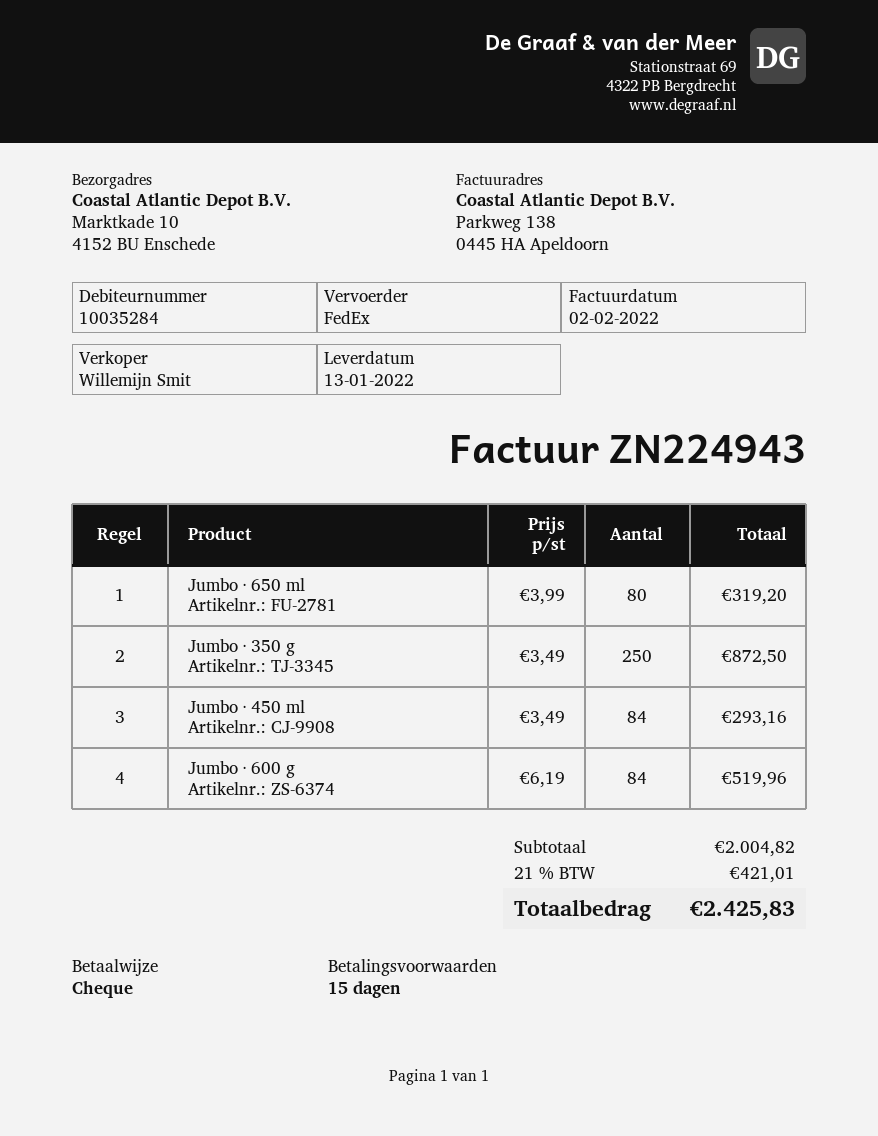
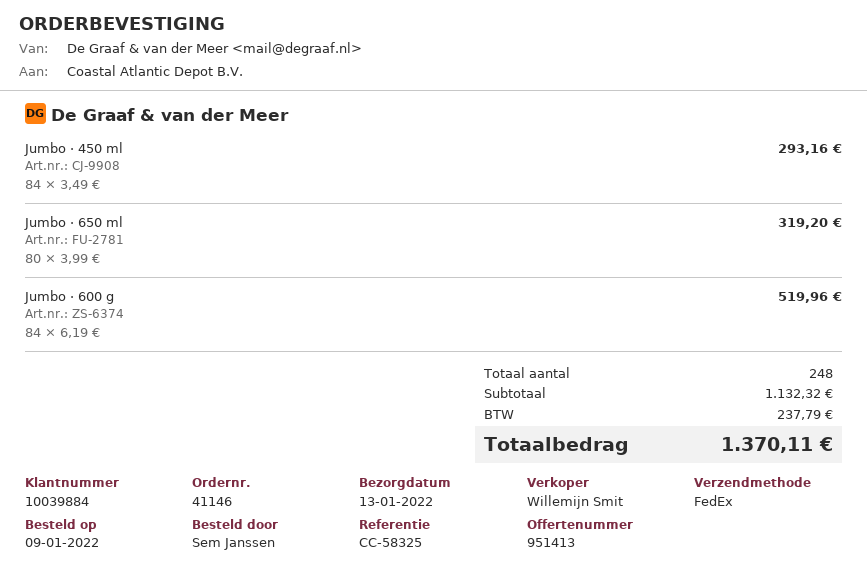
customer number: 10035284 -> 10039884
Jumbo · 350 g: 250 x 3.49 = 872.50 -> none
subtotal: 2004.82 -> 1132.32
tax: 421.01 -> 237.79
total: 2425.83 -> 1370.11

